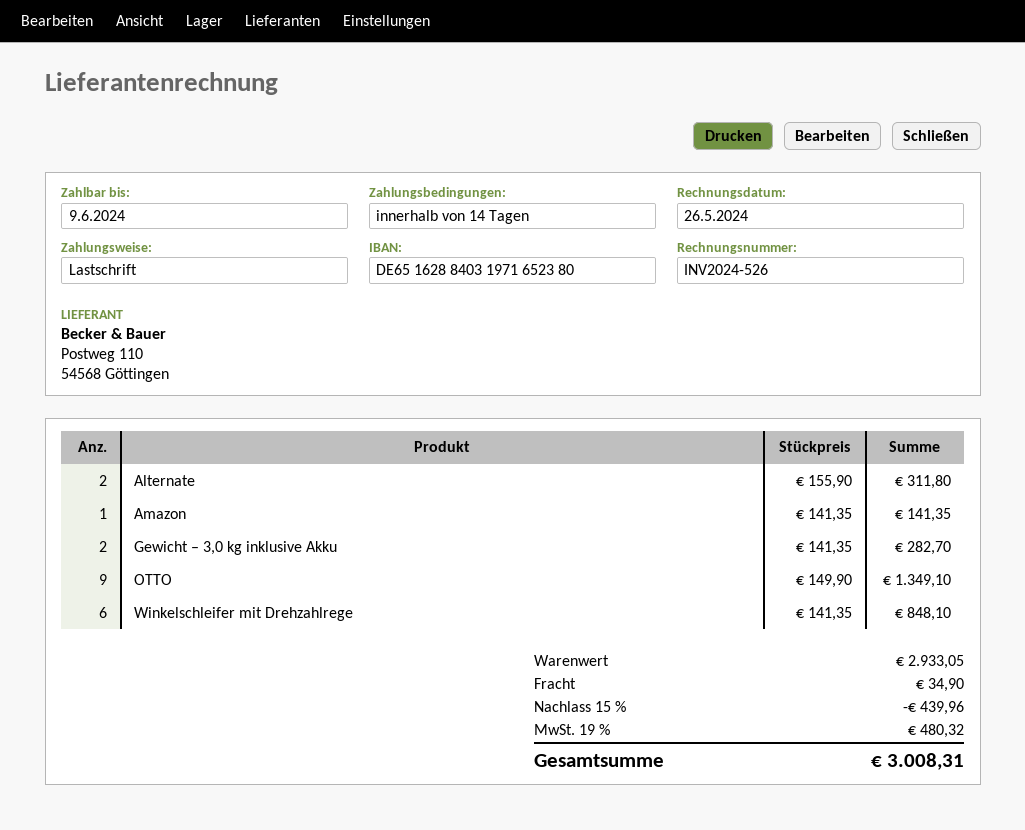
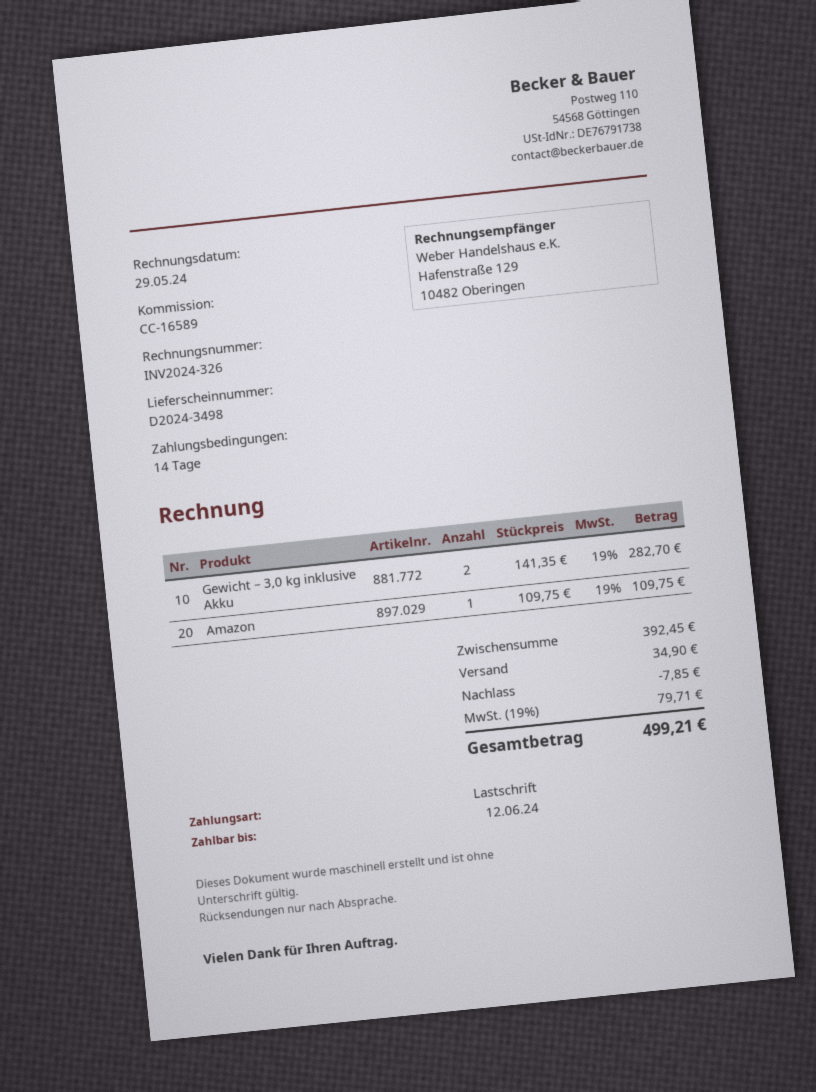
invoice number: INV2024-526 -> INV2024-326
invoice date: 2024-05-26 -> 2024-05-29
due date: 2024-06-09 -> 2024-06-12
Alternate: 2 x 155.90 = 311.80 -> none
Amazon: 1 x 141.35 = 141.35 -> 1 x 109.75 = 109.75
OTTO: 9 x 149.90 = 1349.10 -> none
Winkelschleifer mit Drehzahlrege: 6 x 141.35 = 848.10 -> none
subtotal: 2933.05 -> 392.45
discount: 439.96 -> 7.85
tax: 19% = 480.32 -> 19% = 79.71
total: 3008.31 -> 499.21

